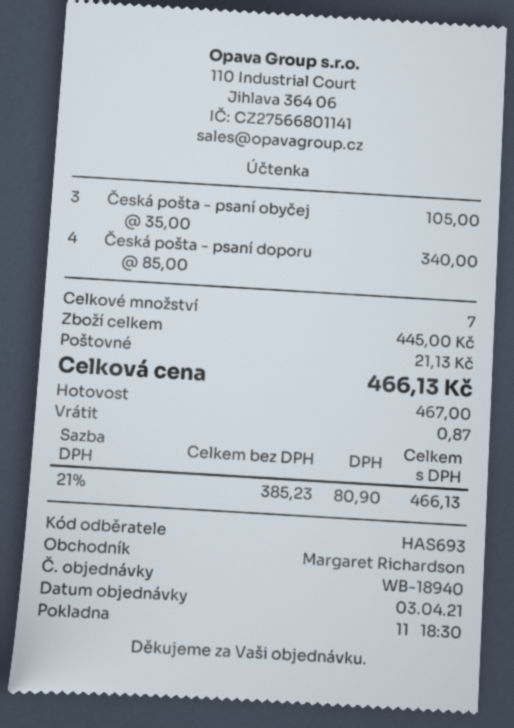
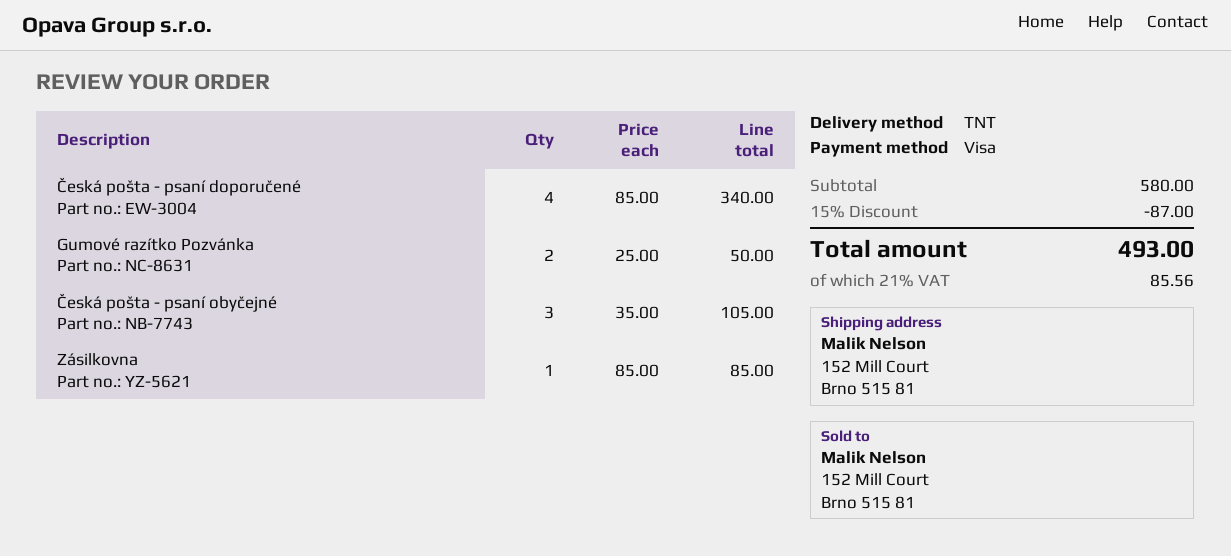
payment method: cash -> Visa
Gumové razítko Pozvánka: none -> 2 x 25.00 = 50.00
Zásilkovna: none -> 1 x 85.00 = 85.00
subtotal: 445.00 -> 580.00
discount: none -> 15% = 87.00
shipping: 21.13 -> none
tax: 21% = 80.90 -> 21% = 85.56
total: 466.13 -> 493.00

